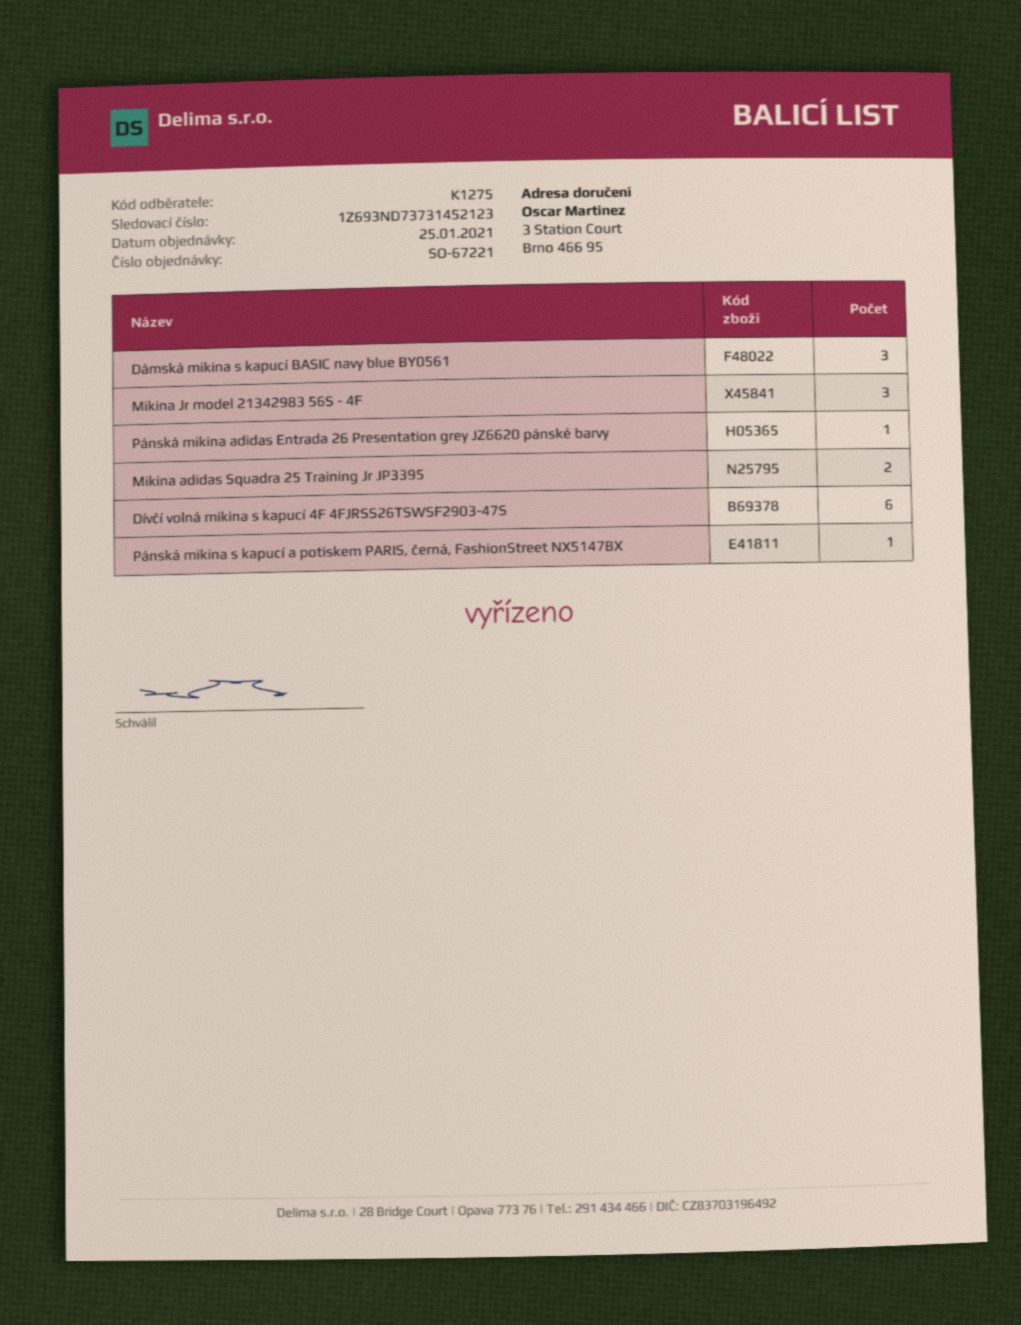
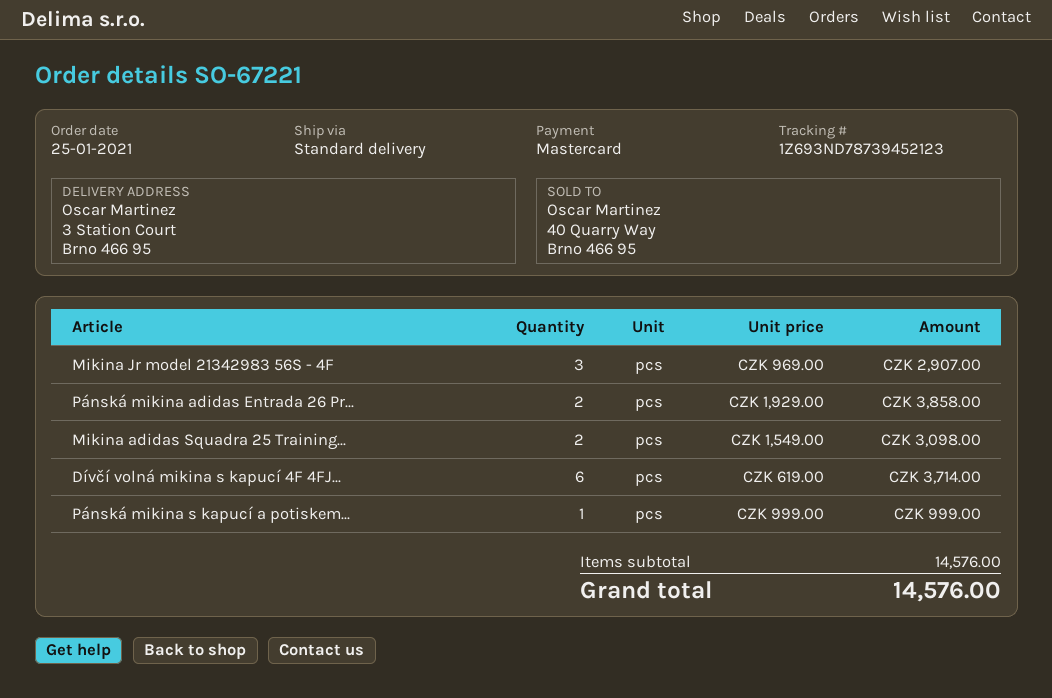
tracking number: 1Z693ND73731452123 -> 1Z693ND78739452123
Dámská mikina s kapucí BASIC navy blue BY0561: 3 -> none
Pánská mikina adidas Entrada 26 Presentation grey JZ6620 pánské barvy: 1 -> 2

